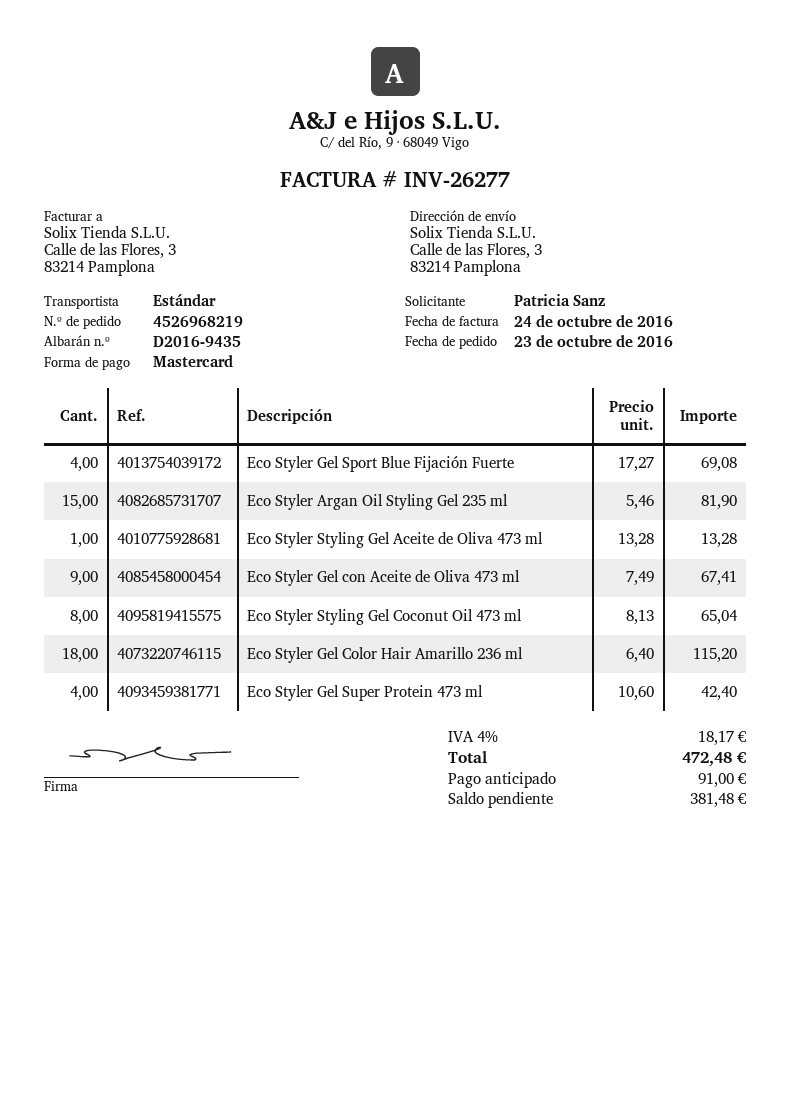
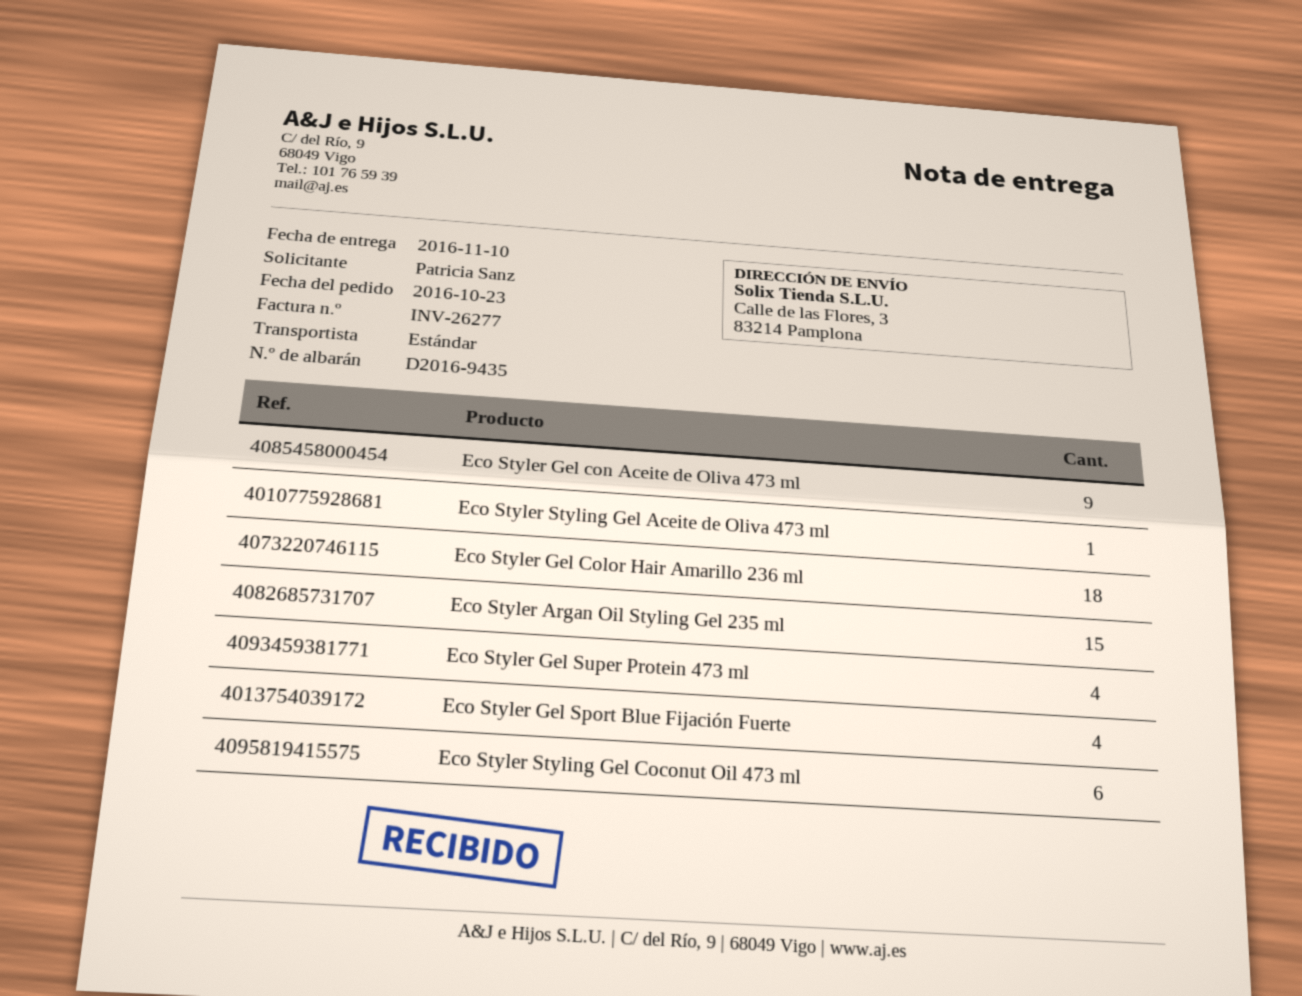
Eco Styler Styling Gel Coconut Oil 473 ml: 8 -> 6

